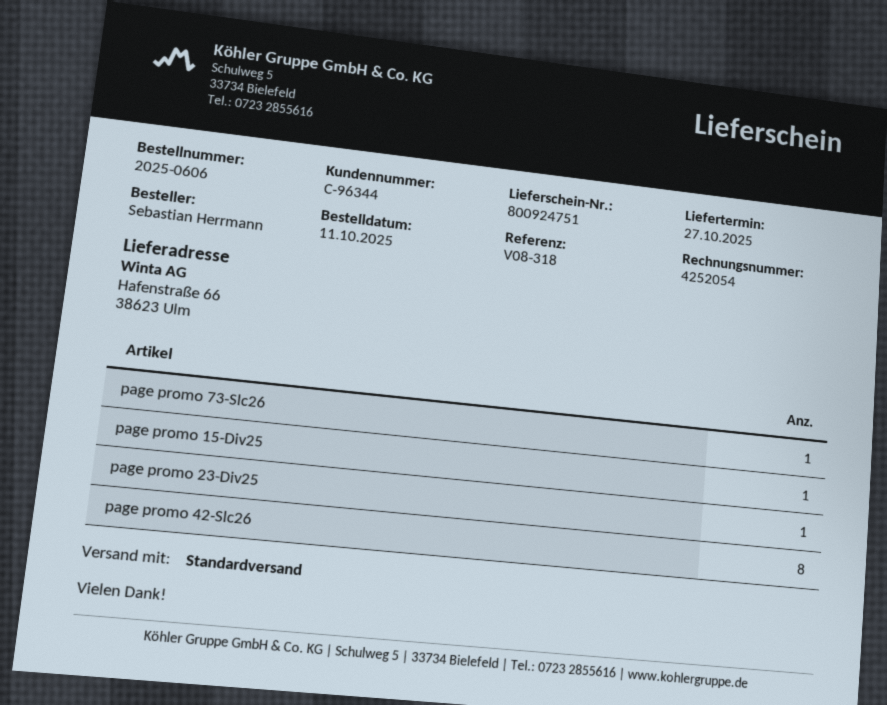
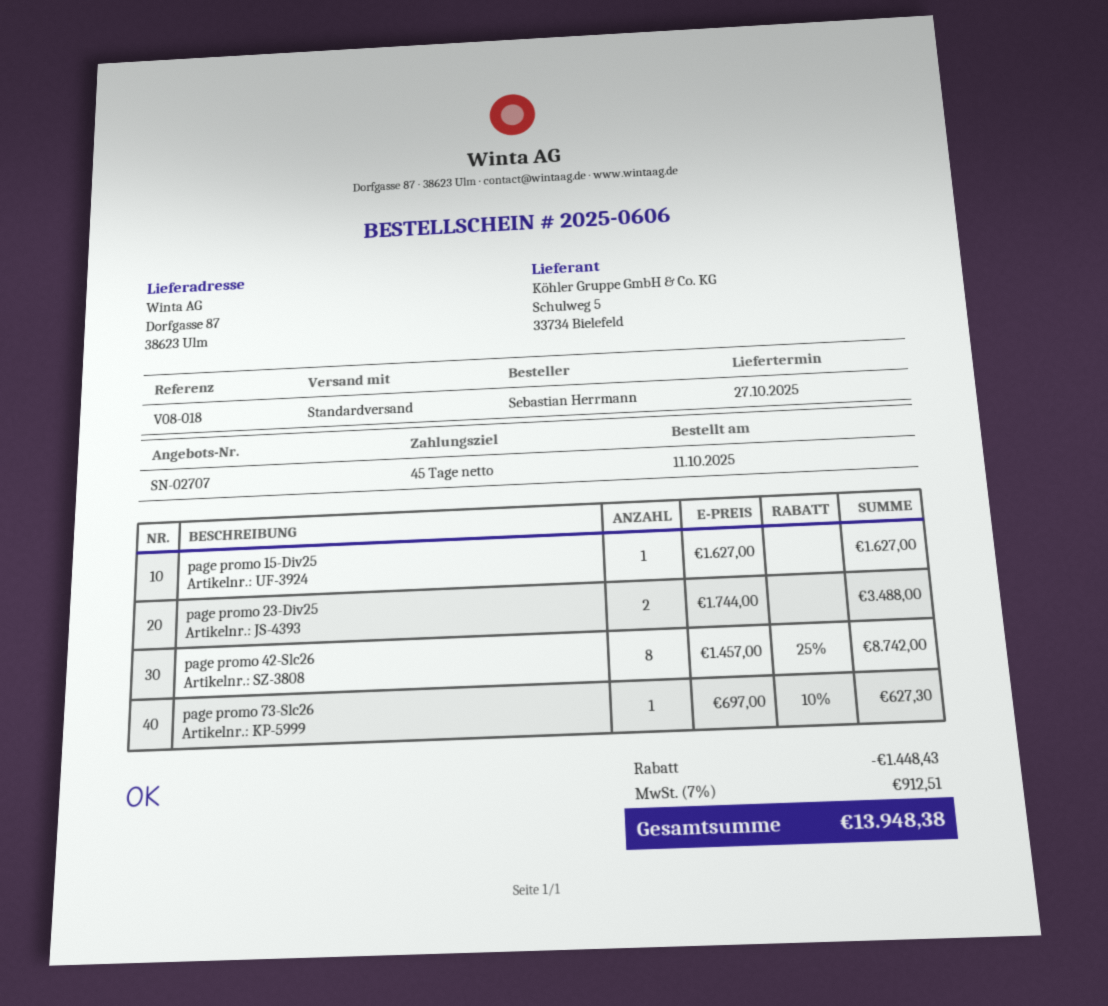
reference: V08-318 -> V08-018
ship to: Hafenstraße 66, 38623 Ulm -> Dorfgasse 87, 38623 Ulm
page promo 23-Div25: 1 -> 2

